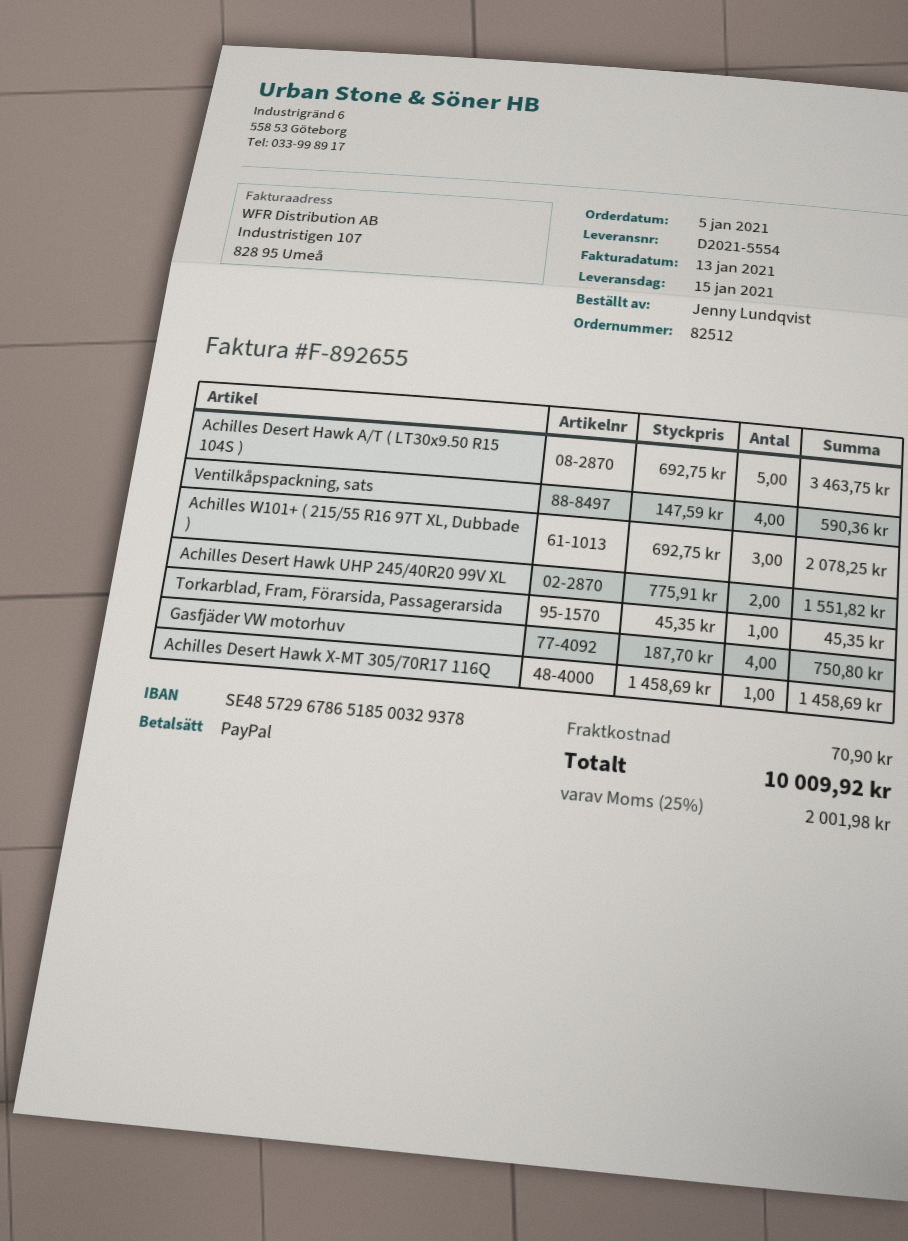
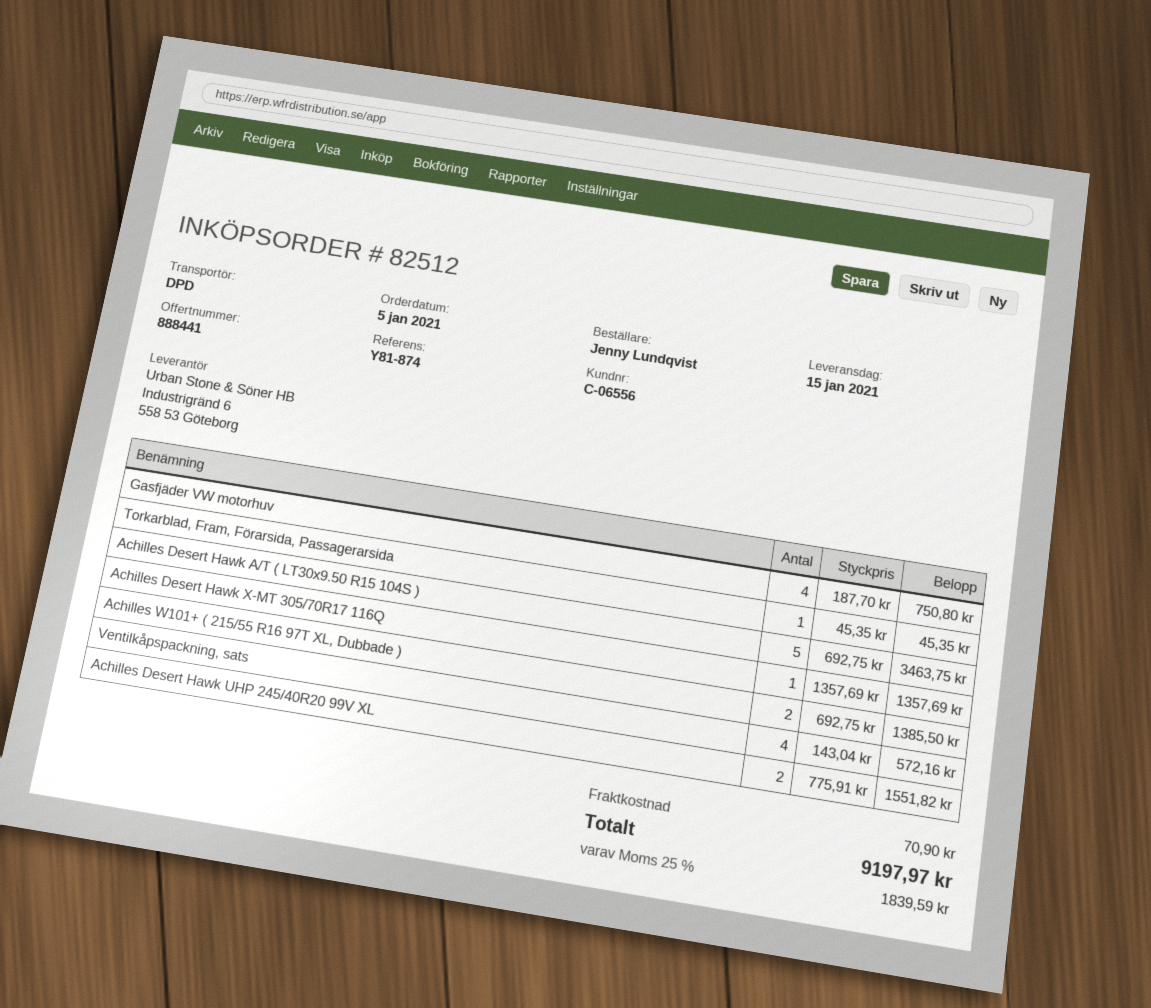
Ventilkåpspackning, sats: 4 x 147.59 = 590.36 -> 4 x 143.04 = 572.16
Achilles W101+ ( 215/55 R16 97T XL, Dubbade ): 3 x 692.75 = 2078.25 -> 2 x 692.75 = 1385.50
Achilles Desert Hawk X-MT 305/70R17 116Q: 1 x 1458.69 = 1458.69 -> 1 x 1357.69 = 1357.69
tax: 25% = 2001.98 -> 25% = 1839.59
total: 10009.92 -> 9197.97

